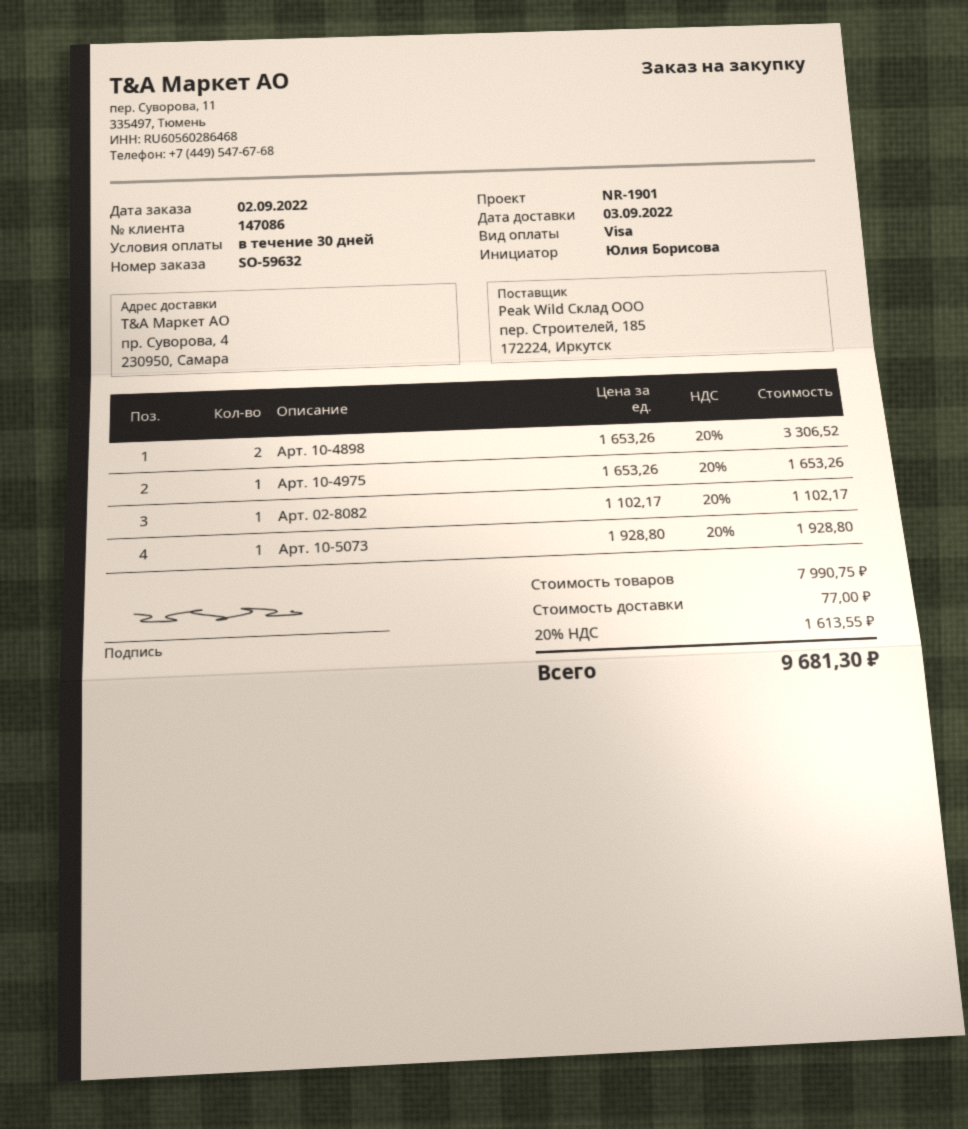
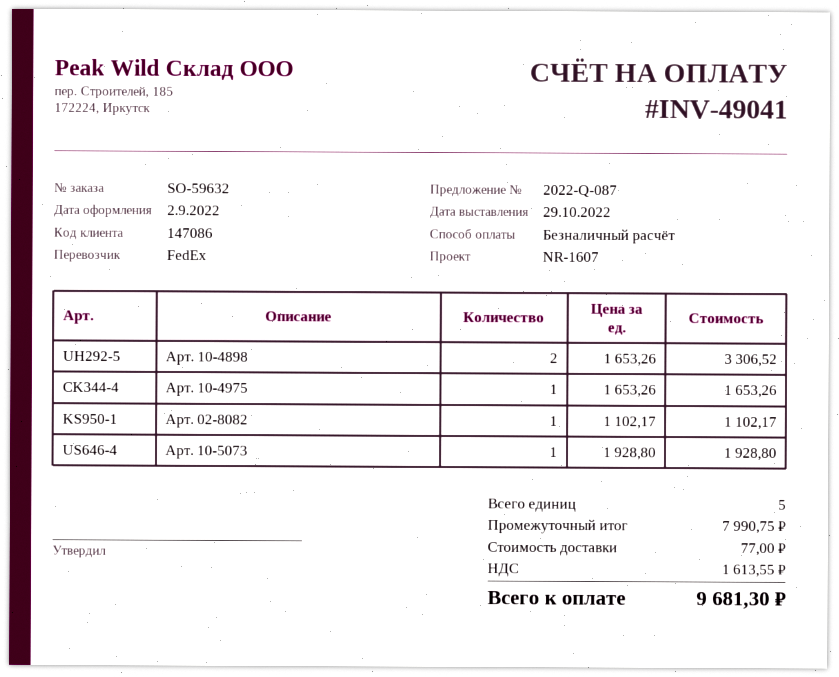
reference: NR-1901 -> NR-1607
payment method: Visa -> bank transfer

